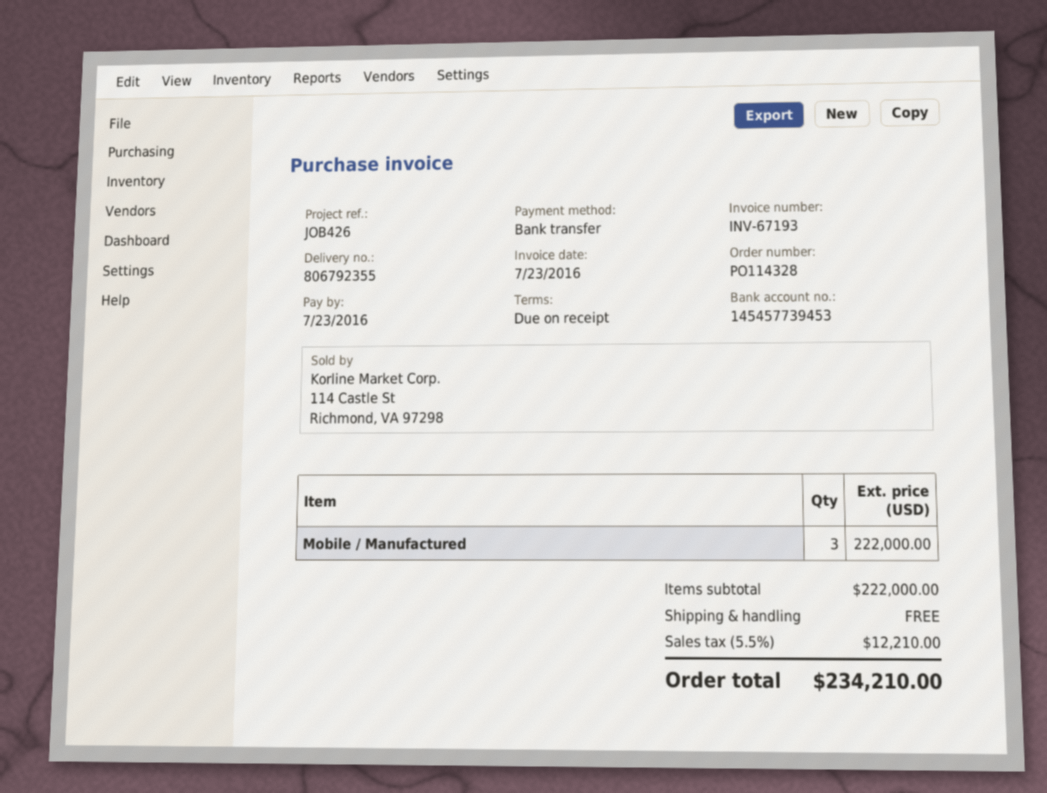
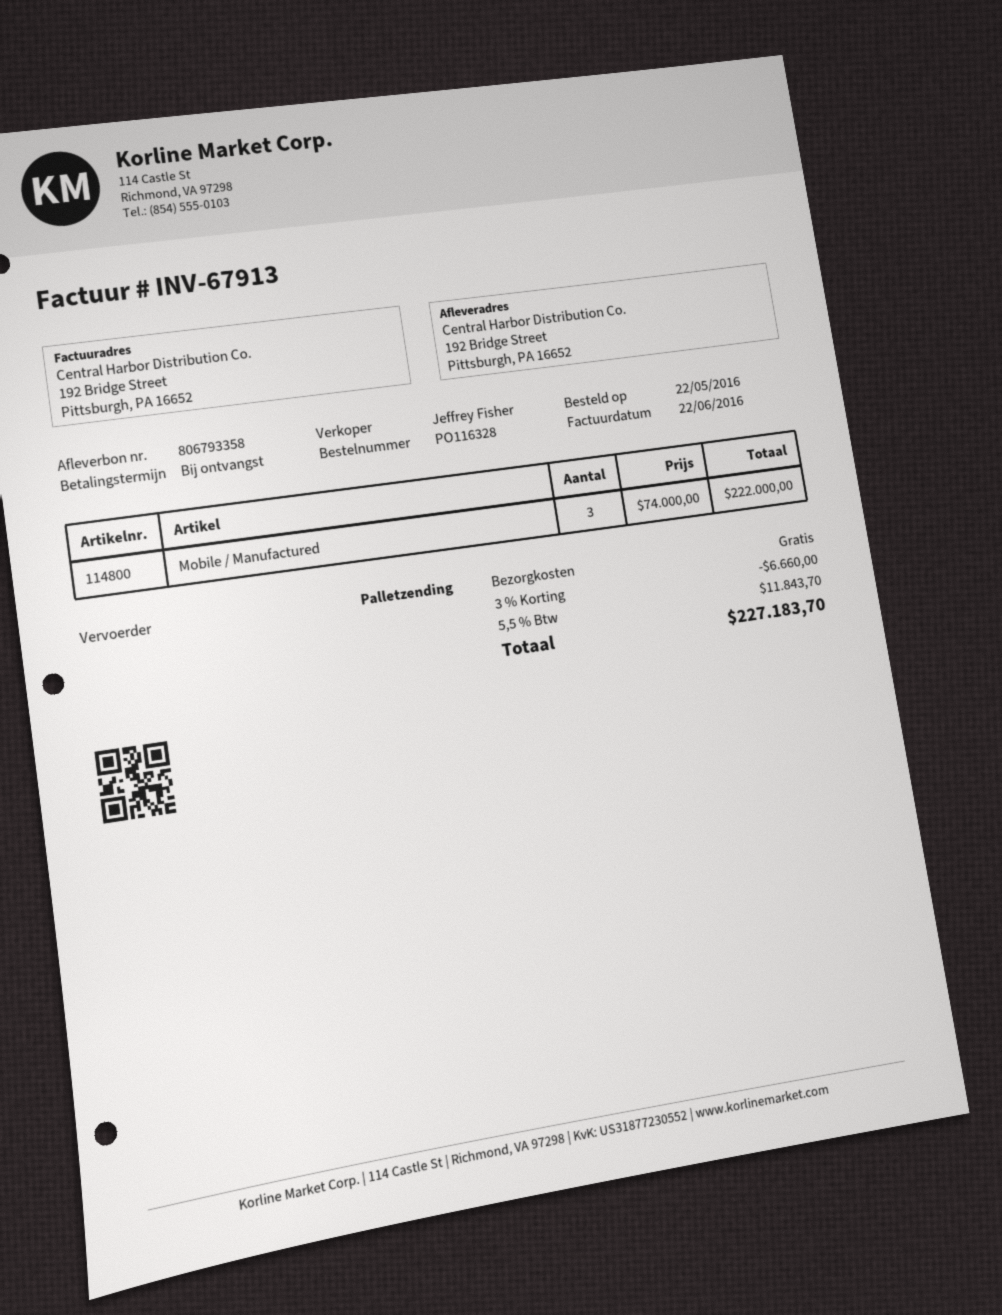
order number: PO114328 -> PO116328
delivery note number: 806792355 -> 806793358
invoice number: INV-67193 -> INV-67913
invoice date: 2016-07-23 -> 2016-06-22
discount: none -> 3% = 6660.00
tax: 5.5% = 12210.00 -> 5.5% = 11843.70
total: 234210.00 -> 227183.70

